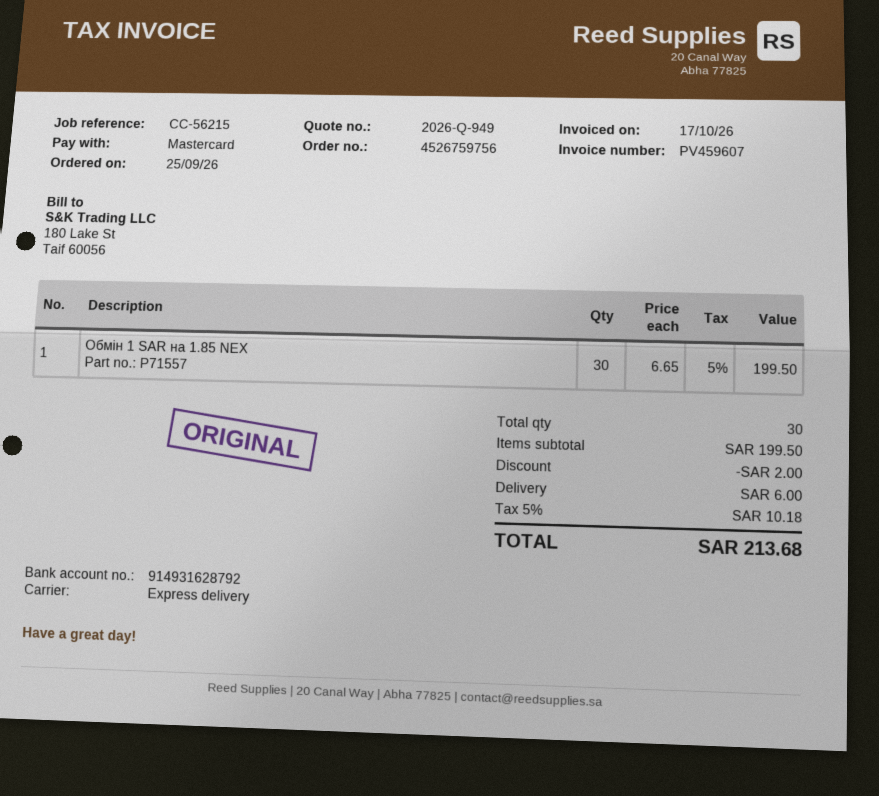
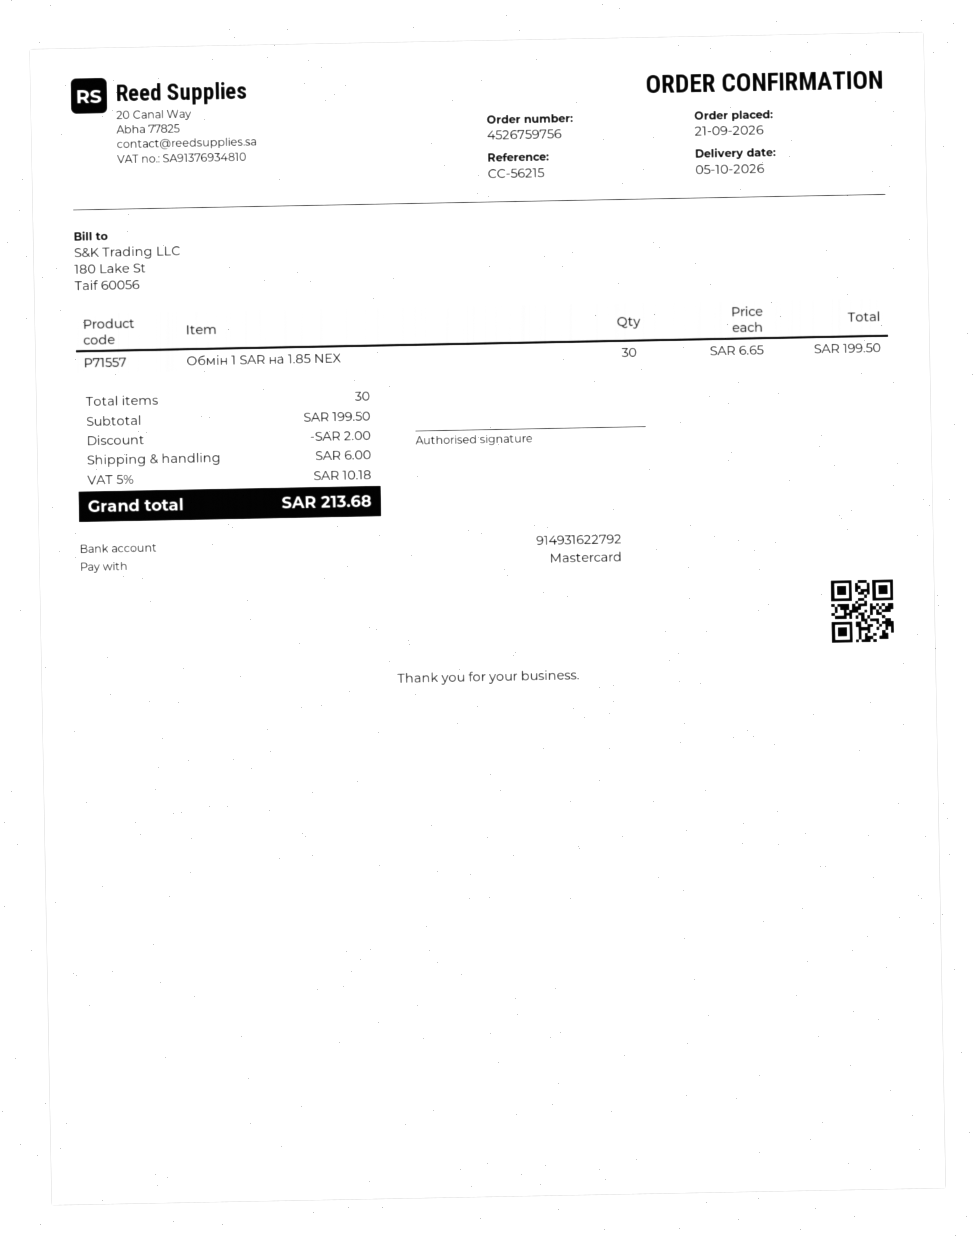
order date: 2026-09-25 -> 2026-09-21
bank account: 914931628792 -> 914931622792

